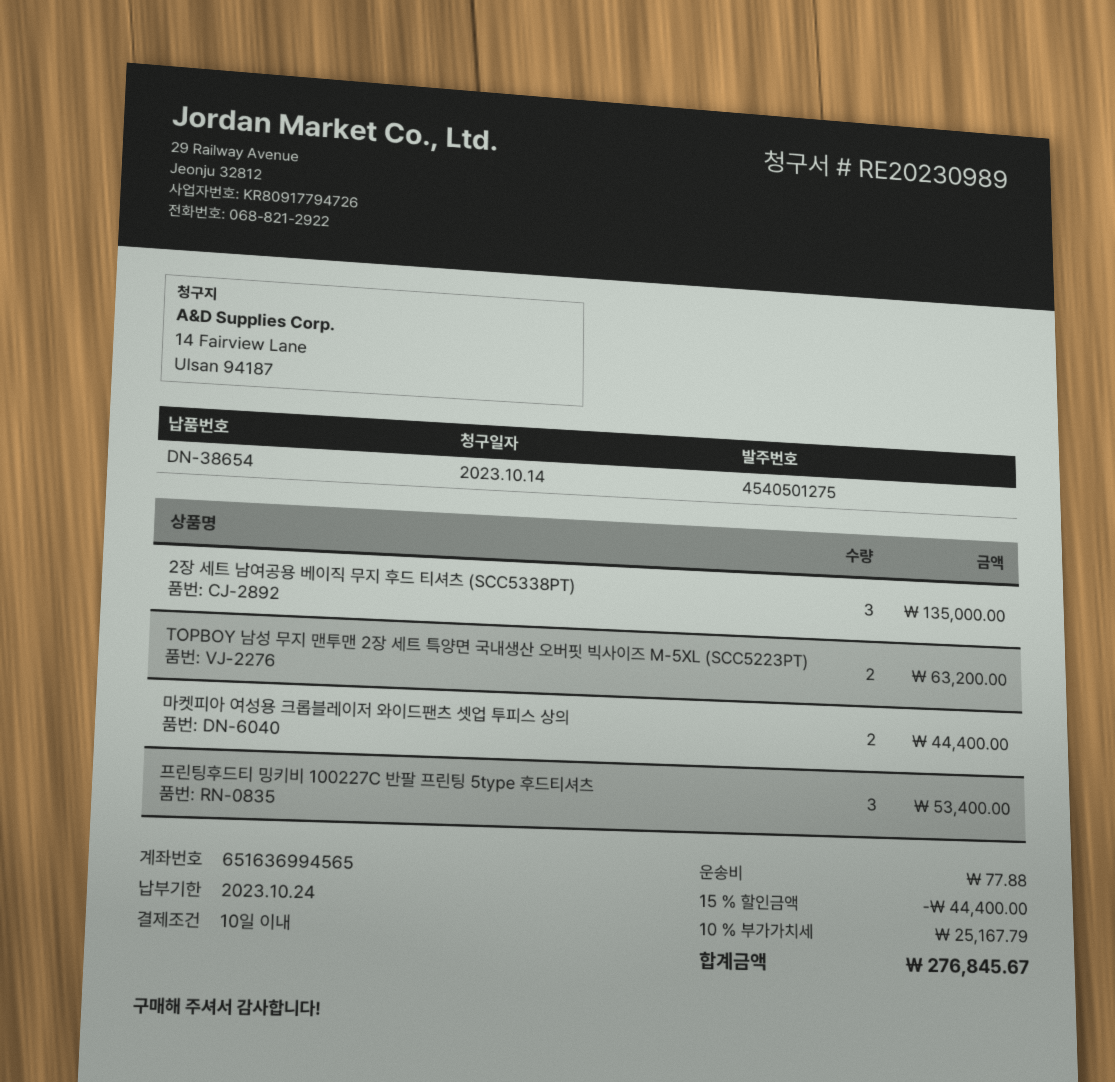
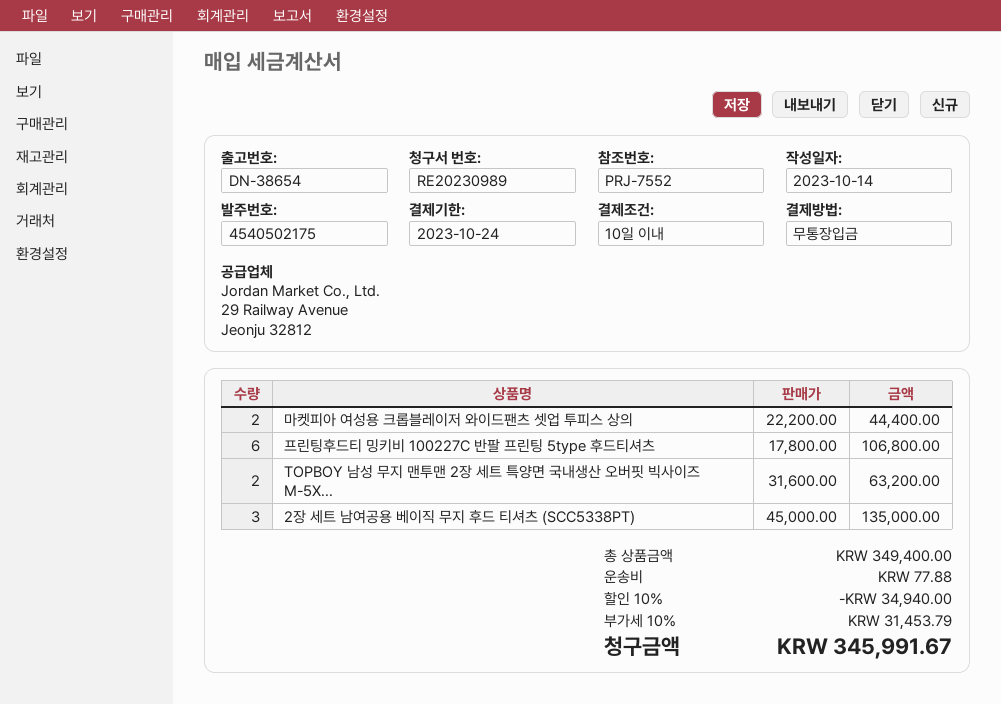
order number: 4540501275 -> 4540502175
프린팅후드티 밍키비 100227C 반팔 프린팅 5type 후드티셔츠: 3 for 53400.00 -> 6 for 106800.00
discount: 15% = 44400.00 -> 10% = 34940.00
tax: 10% = 25167.79 -> 10% = 31453.79
total: 276845.67 -> 345991.67

